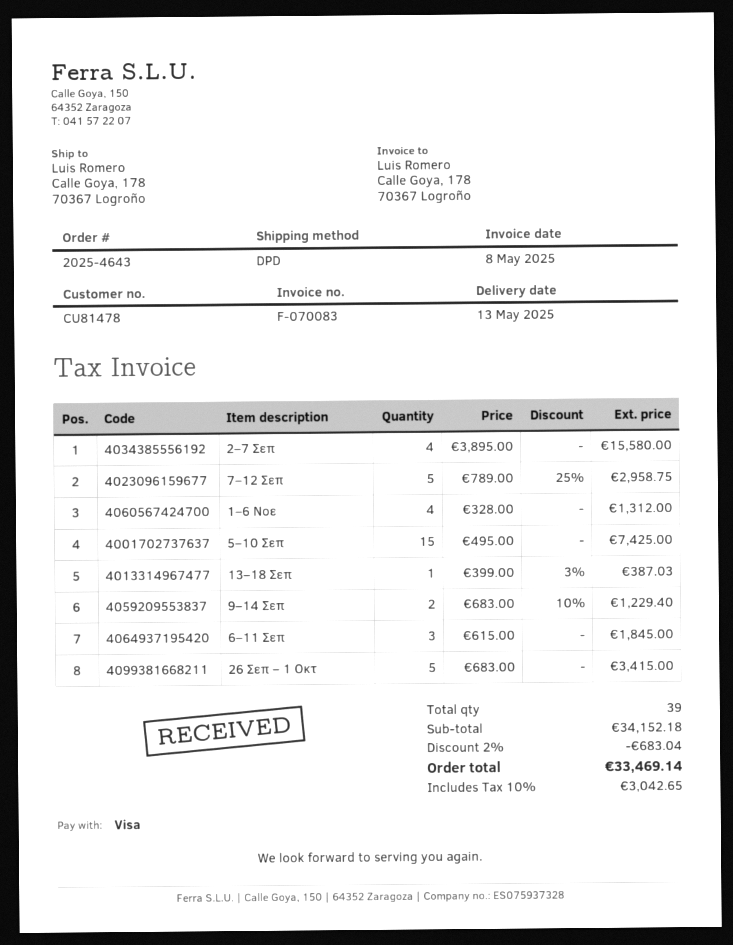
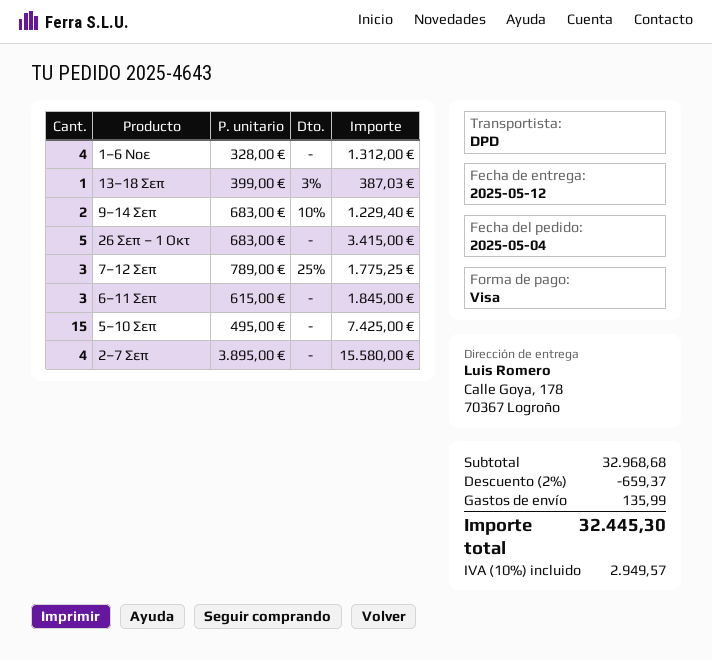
delivery date: 2025-05-13 -> 2025-05-12
7–12 Σεπ: 5 x 789.00 - 25% = 2958.75 -> 3 x 789.00 - 25% = 1775.25
subtotal: 34152.18 -> 32968.68
discount: 2% = 683.04 -> 2% = 659.37
shipping: none -> 135.99
tax: 10% = 3042.65 -> 10% = 2949.57
total: 33469.14 -> 32445.30

